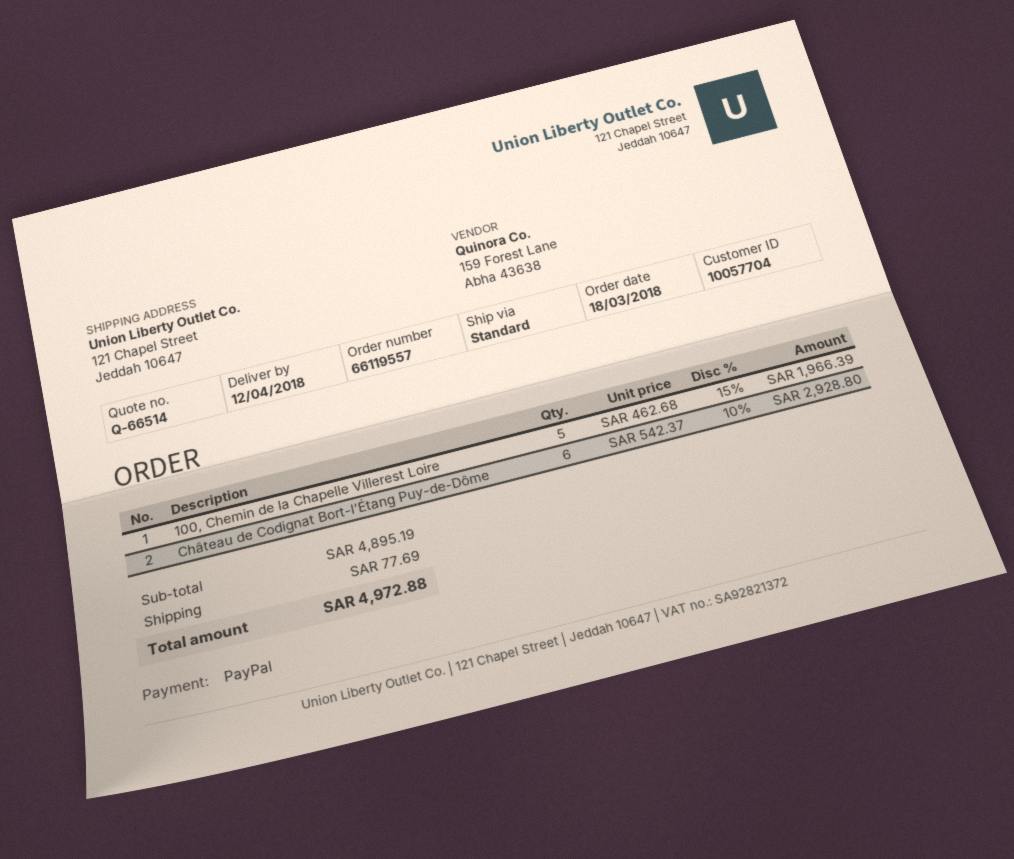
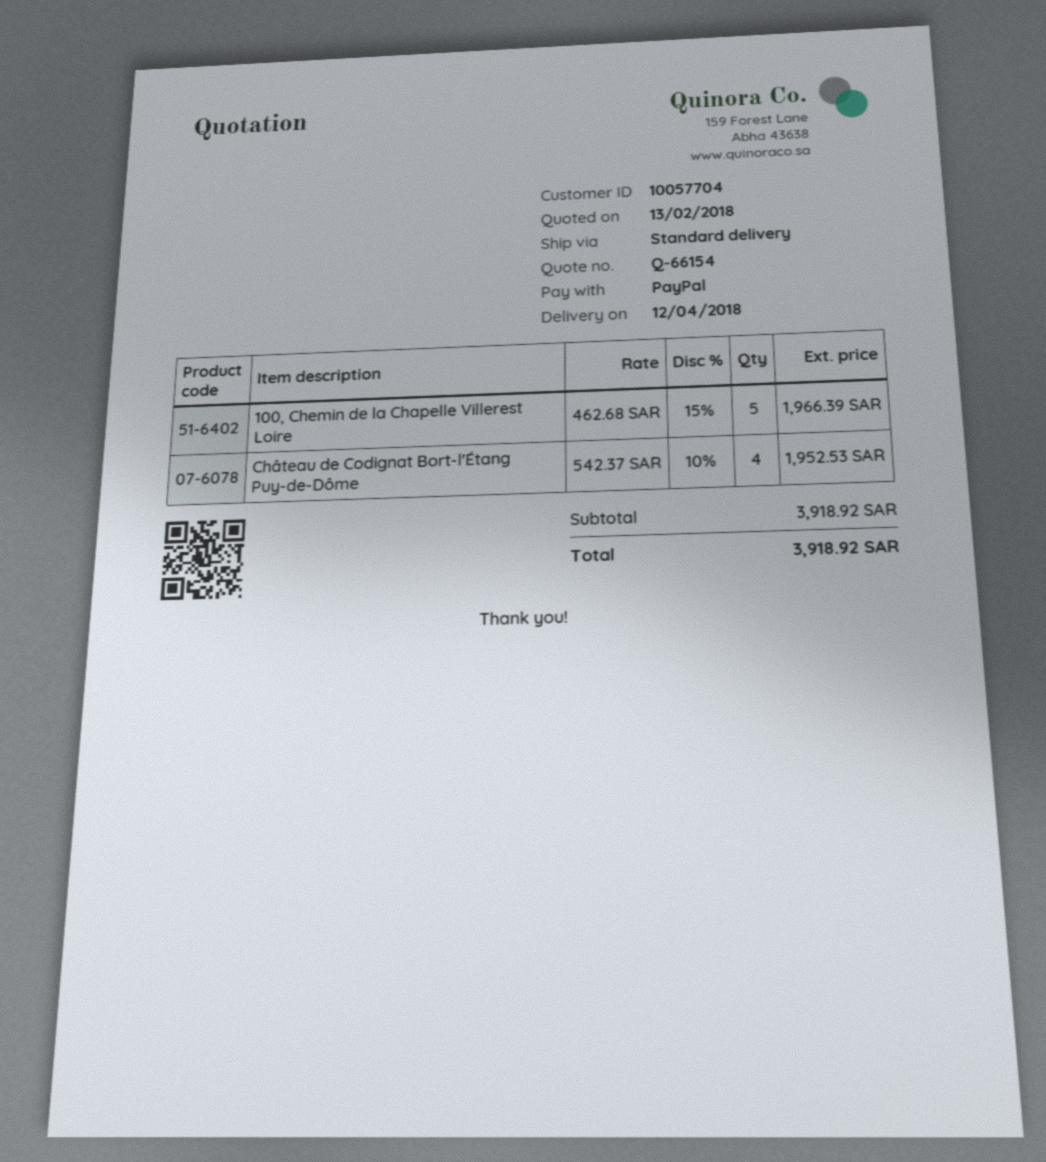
quote number: Q-66514 -> Q-66154
Château de Codignat Bort-l'Étang Puy-de-Dôme: 6 x 542.37 - 10% = 2928.80 -> 4 x 542.37 - 10% = 1952.53
subtotal: 4895.19 -> 3918.92
shipping: 77.69 -> none
total: 4972.88 -> 3918.92

